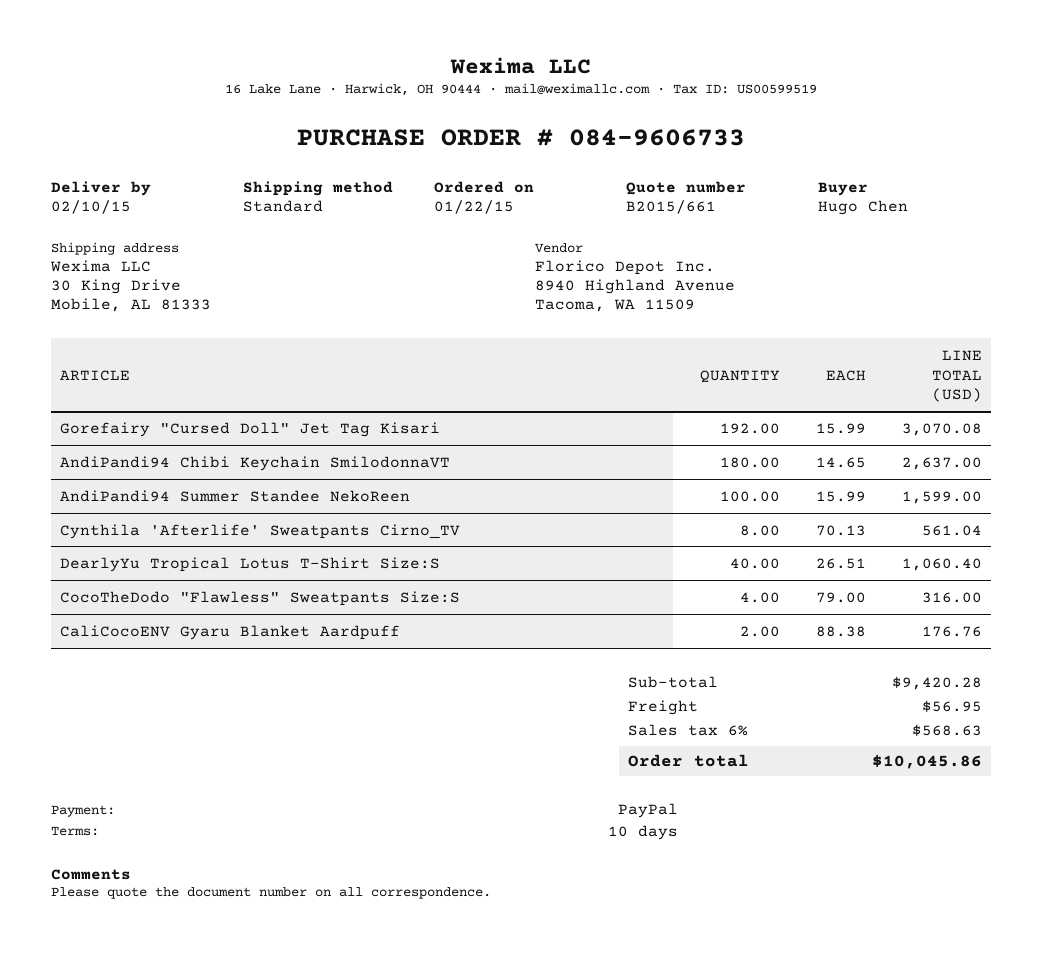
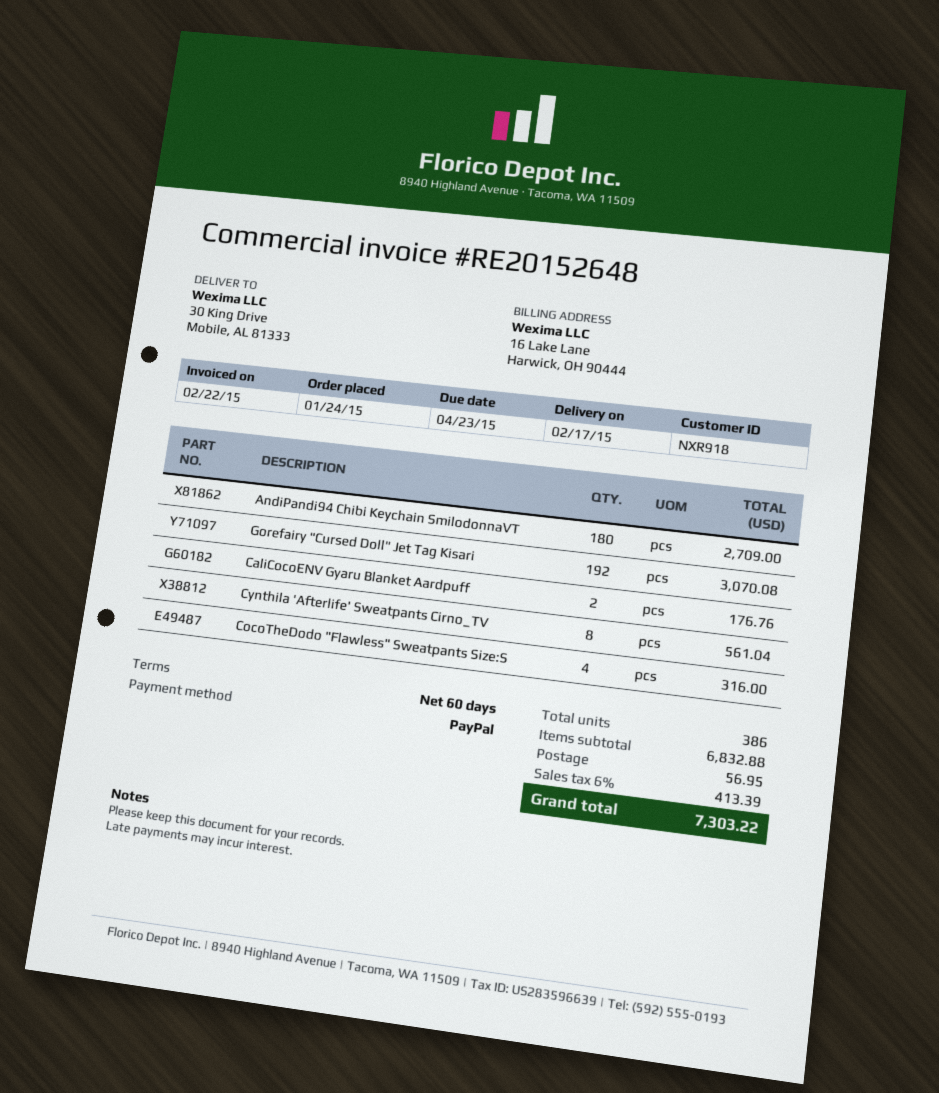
order date: 2015-01-22 -> 2015-01-24
delivery date: 2015-02-10 -> 2015-02-17
payment terms: 10 days -> 60 days
AndiPandi94 Chibi Keychain SmilodonnaVT: 180 for 2637.00 -> 180 for 2709.00
AndiPandi94 Summer Standee NekoReen: 100 for 1599.00 -> none
DearlyYu Tropical Lotus T-Shirt Size:S: 40 for 1060.40 -> none
subtotal: 9420.28 -> 6832.88
tax: 6% = 568.63 -> 6% = 413.39
total: 10045.86 -> 7303.22

